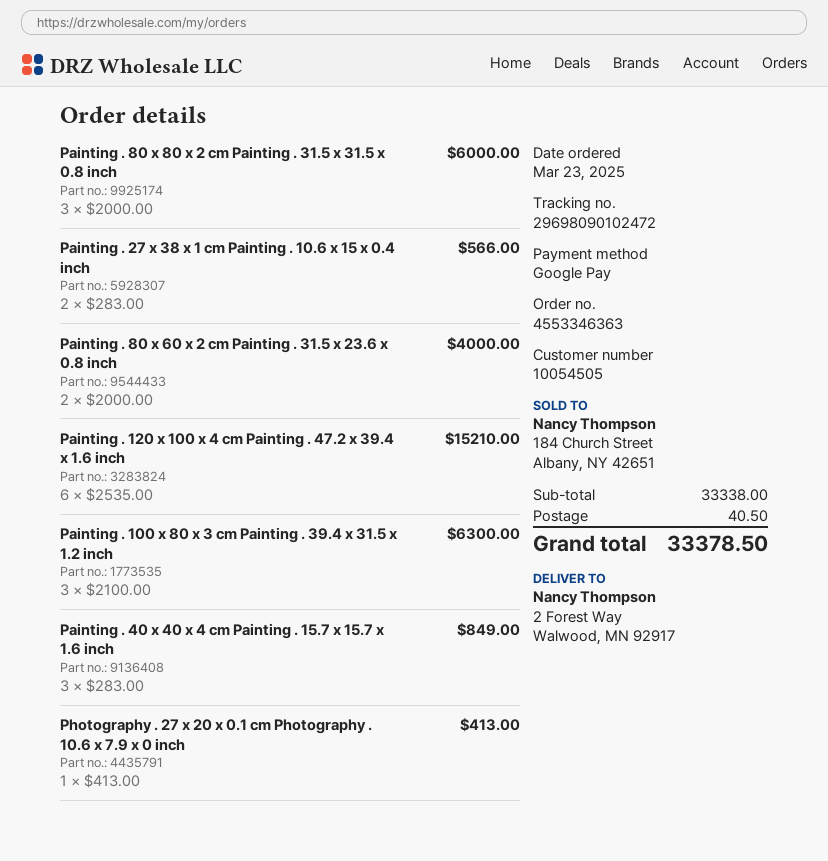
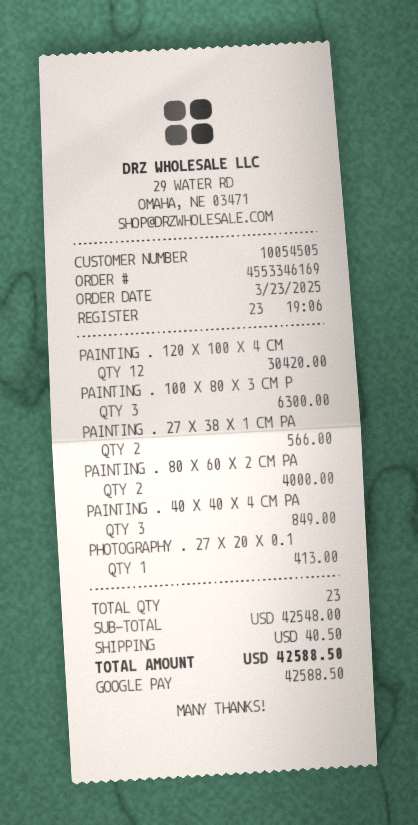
order number: 4553346363 -> 4553346169
Painting . 80 x 80 x 2 cm Painting . 31.5 x 31.5 x 0.8 inch: 3 for 6000.00 -> none
Painting . 120 x 100 x 4 cm Painting . 47.2 x 39.4 x 1.6 inch: 6 for 15210.00 -> 12 for 30420.00
subtotal: 33338.00 -> 42548.00
total: 33378.50 -> 42588.50

